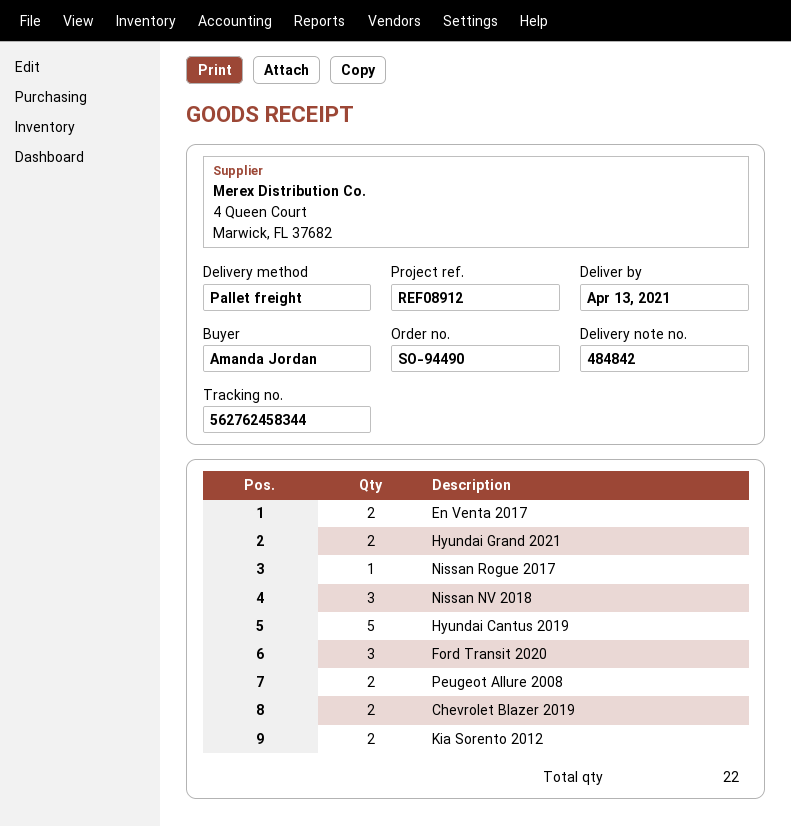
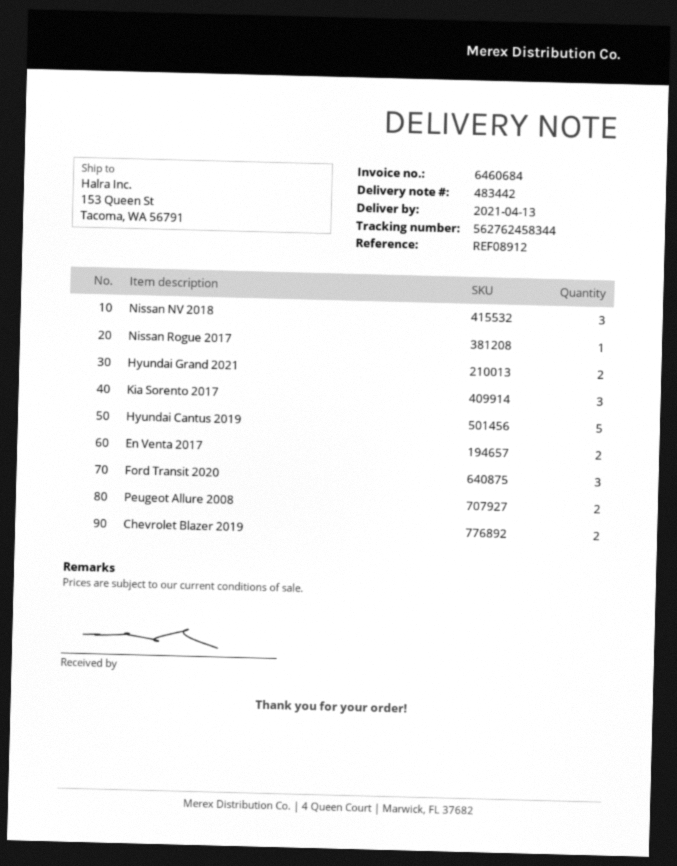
delivery note number: 484842 -> 483442
Kia Sorento 2012: 2 -> none
Kia Sorento 2017: none -> 3

